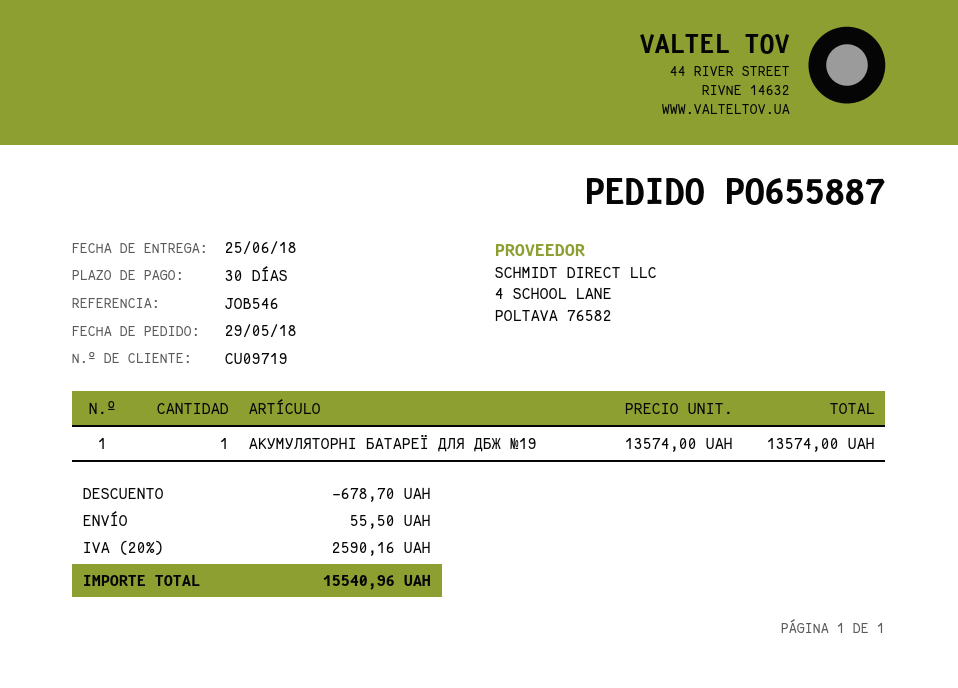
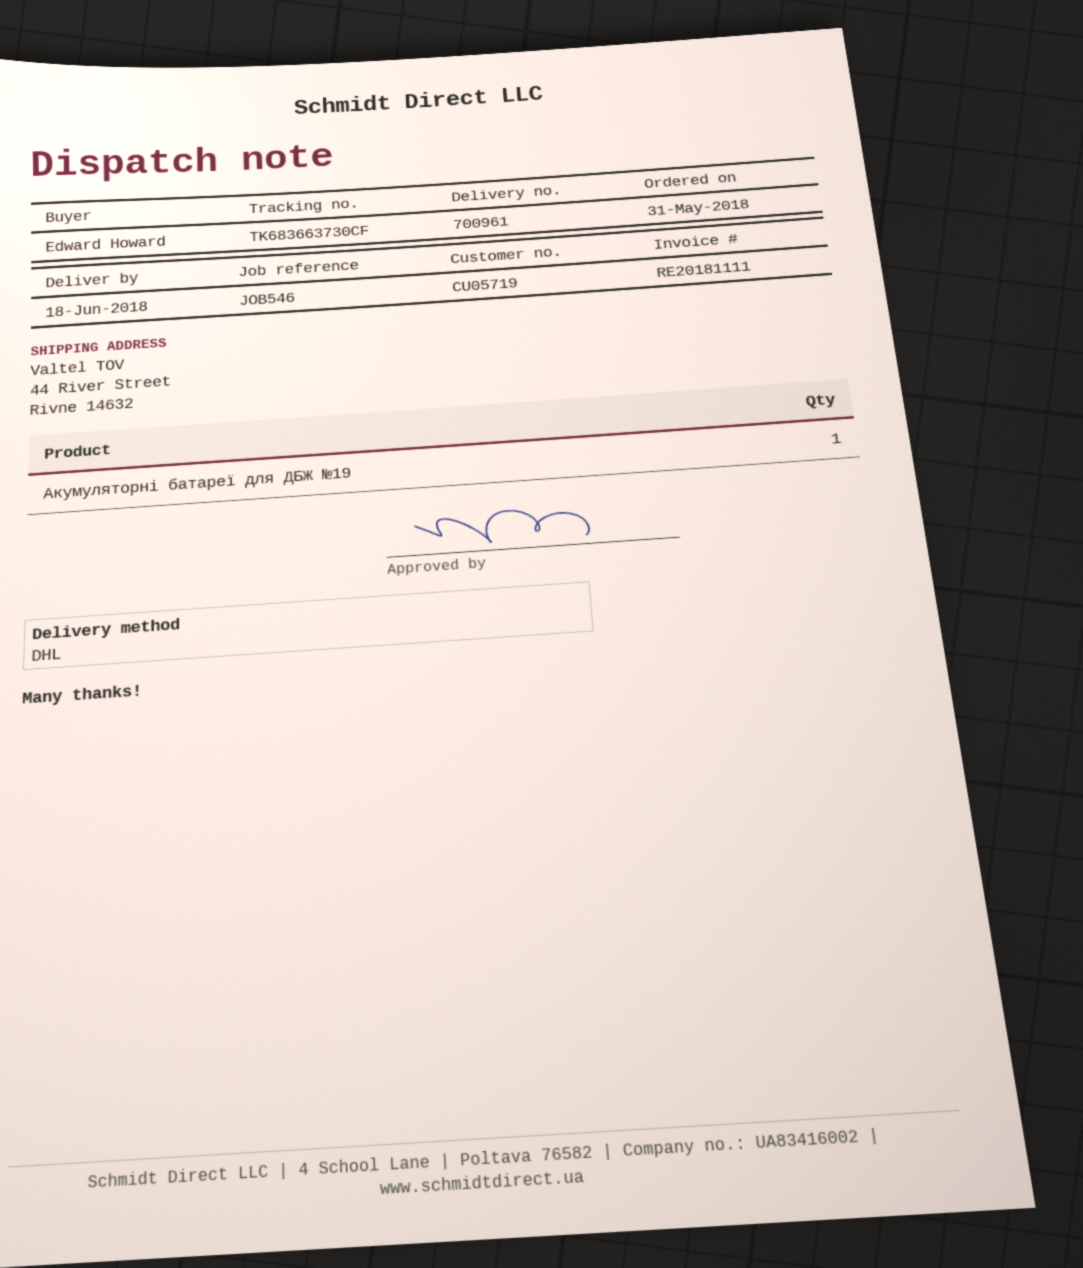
order date: 2018-05-29 -> 2018-05-31
delivery date: 2018-06-25 -> 2018-06-18
customer number: CU09719 -> CU05719

